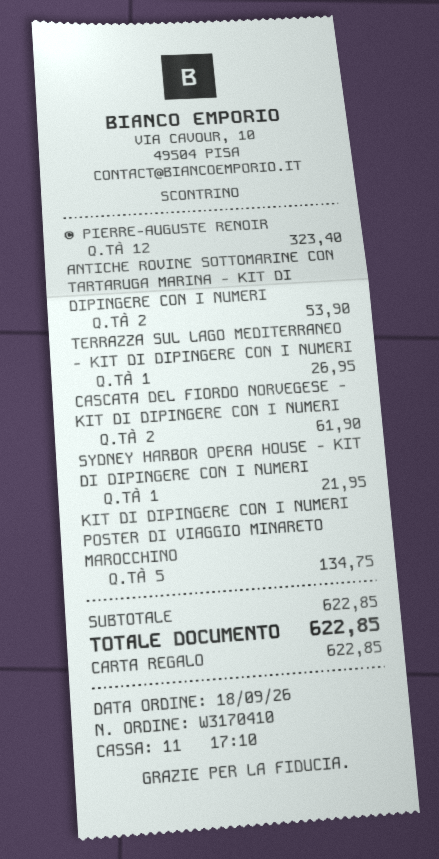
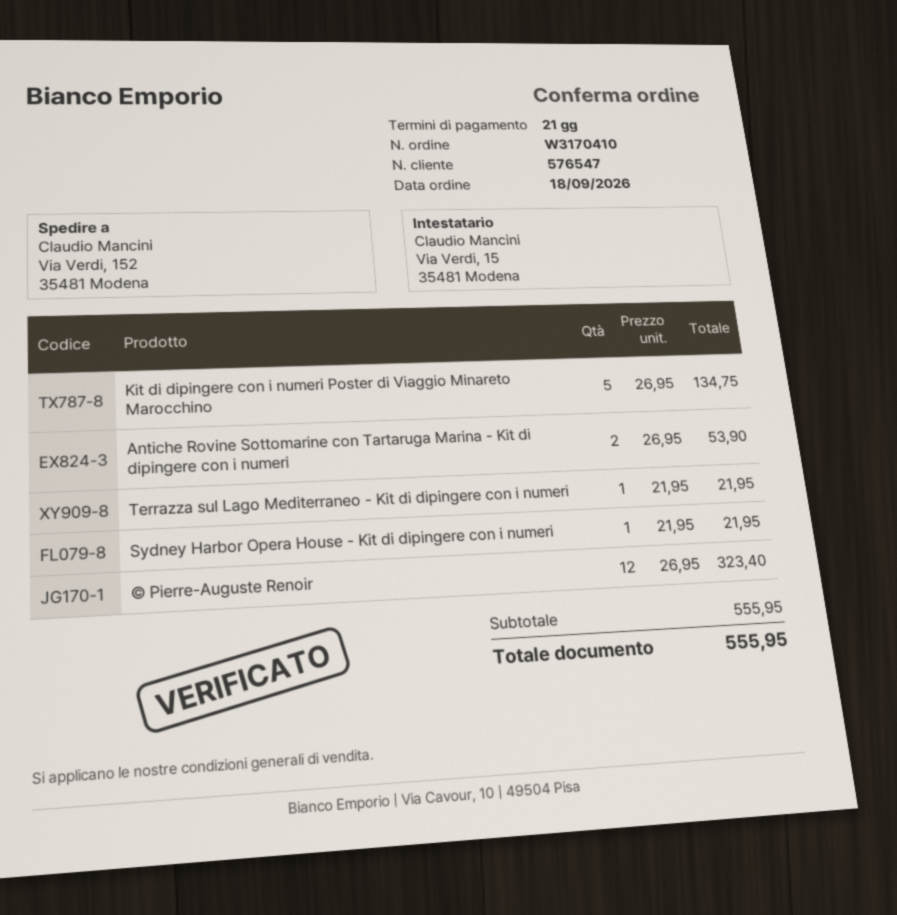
TERRAZZA SUL LAGO MEDITERRANEO - KIT DI DIPINGERE CON I NUMERI: 1 for 26.95 -> 1 for 21.95
CASCATA DEL FIORDO NORVEGESE - KIT DI DIPINGERE CON I NUMERI: 2 for 61.90 -> none
subtotal: 622.85 -> 555.95
total: 622.85 -> 555.95

